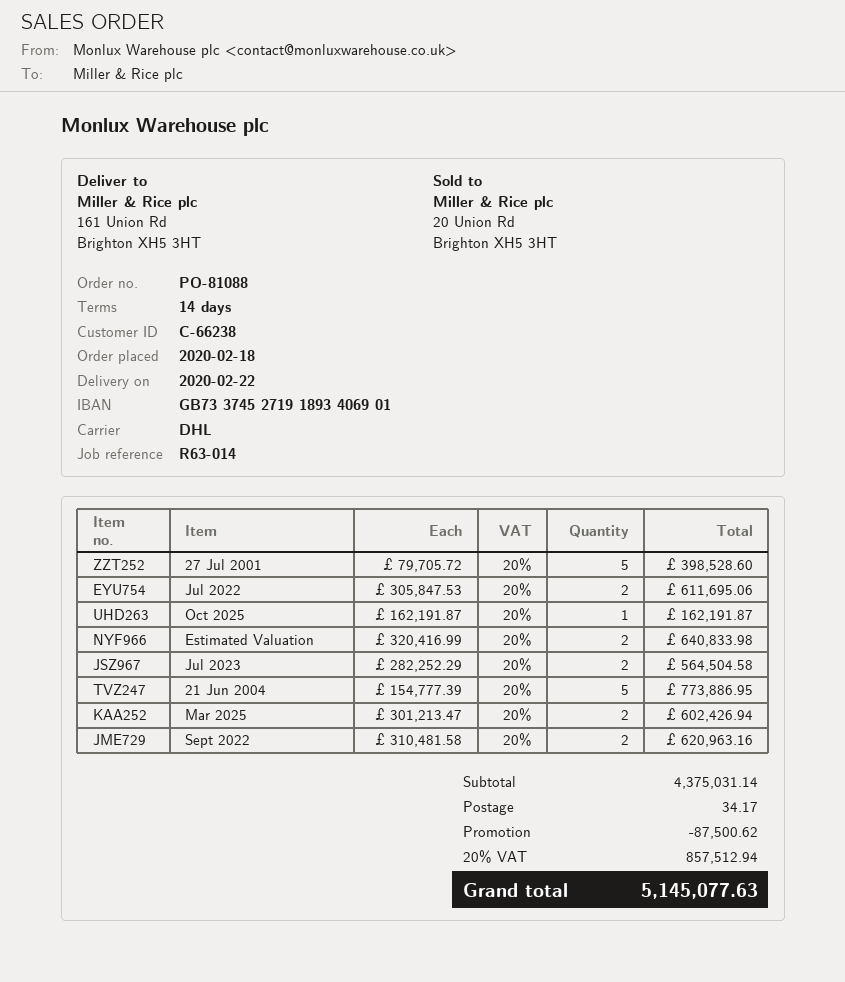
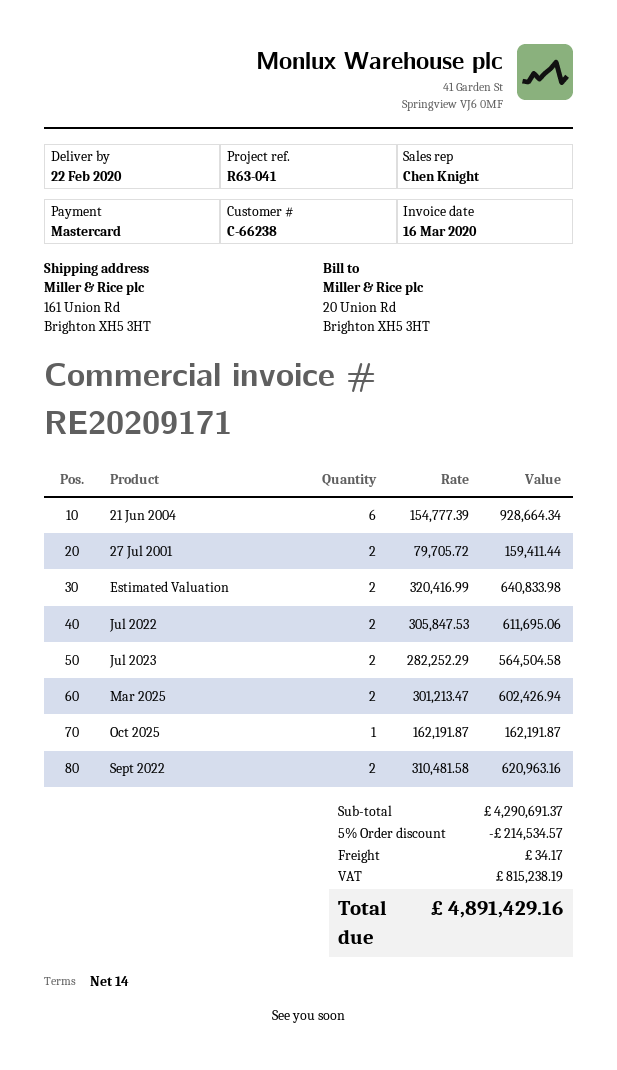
reference: R63-014 -> R63-041
27 Jul 2001: 5 x 79705.72 = 398528.60 -> 2 x 79705.72 = 159411.44
21 Jun 2004: 5 x 154777.39 = 773886.95 -> 6 x 154777.39 = 928664.34
subtotal: 4375031.14 -> 4290691.37
discount: 87500.62 -> 214534.57
tax: 857512.94 -> 815238.19
total: 5145077.63 -> 4891429.16

